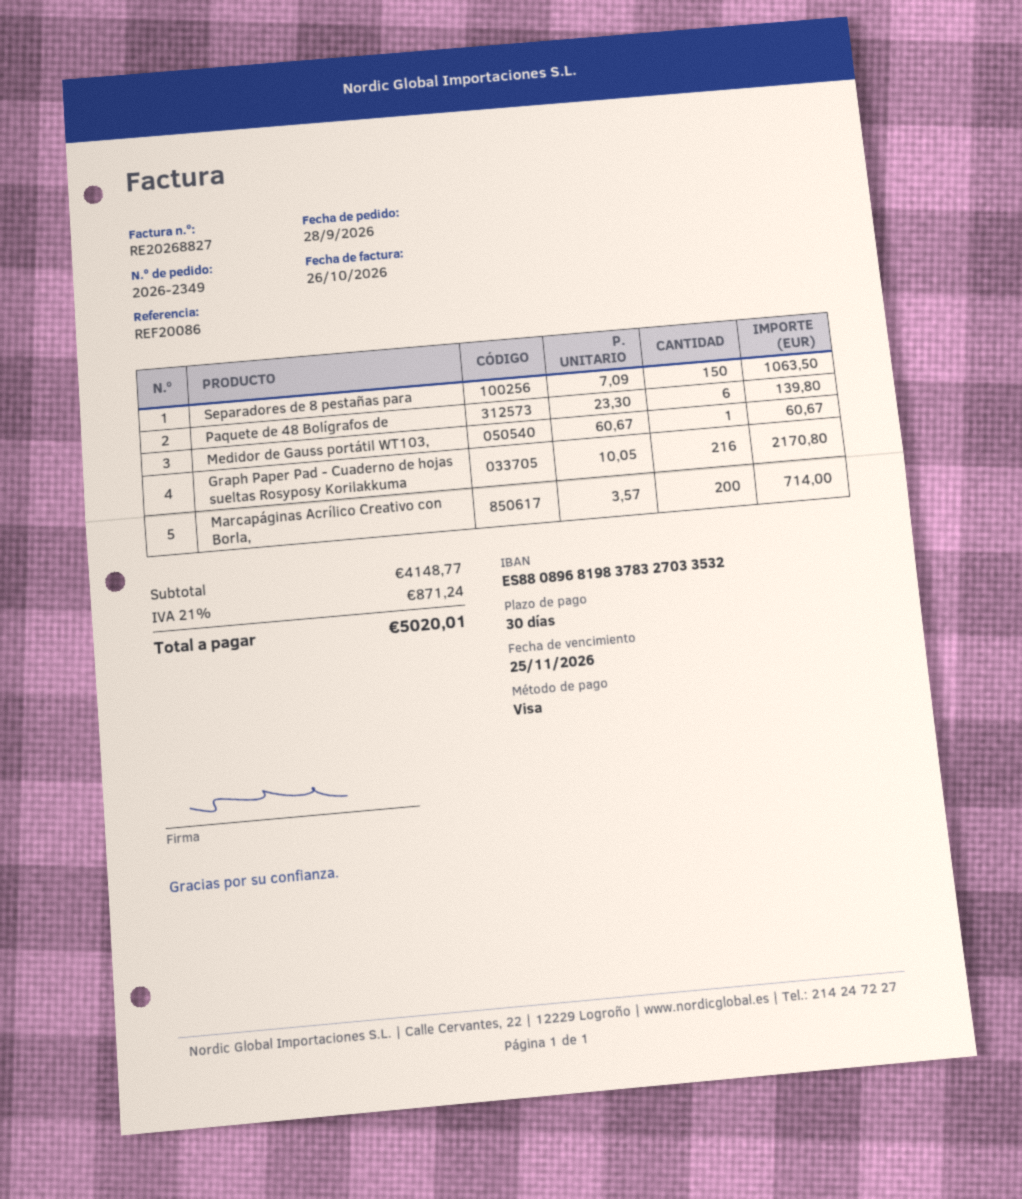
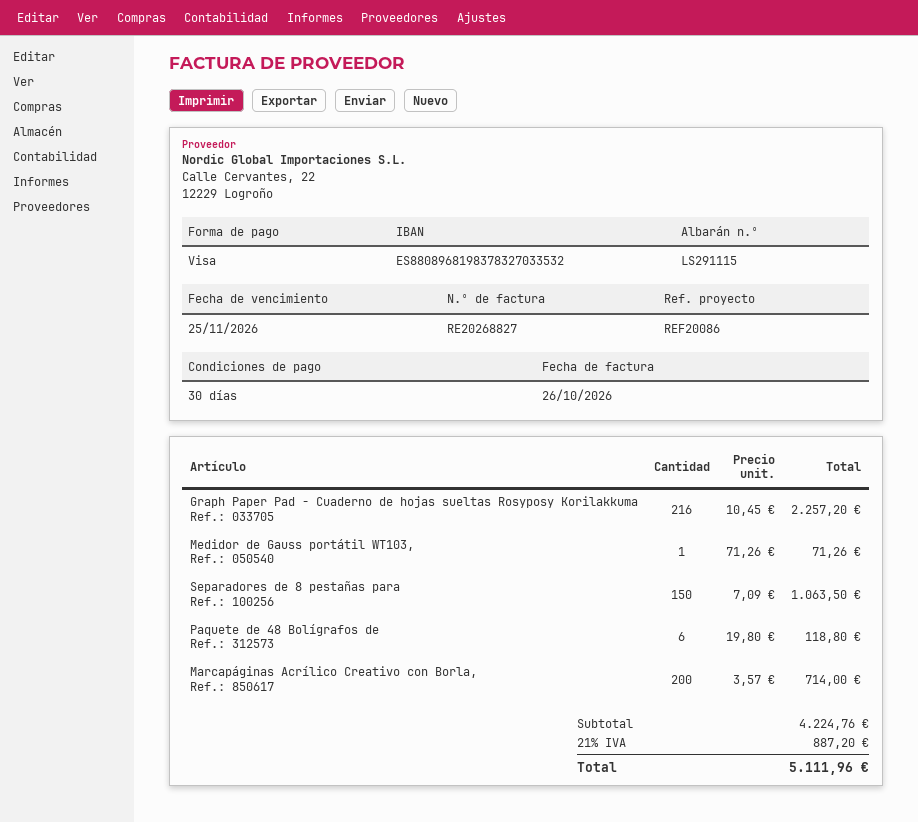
Paquete de 48 Bolígrafos de: 6 x 23.30 = 139.80 -> 6 x 19.80 = 118.80
Medidor de Gauss portátil WT103,: 1 x 60.67 = 60.67 -> 1 x 71.26 = 71.26
Graph Paper Pad - Cuaderno de hojas sueltas Rosyposy Korilakkuma: 216 x 10.05 = 2170.80 -> 216 x 10.45 = 2257.20
subtotal: 4148.77 -> 4224.76
tax: 21% = 871.24 -> 21% = 887.20
total: 5020.01 -> 5111.96

